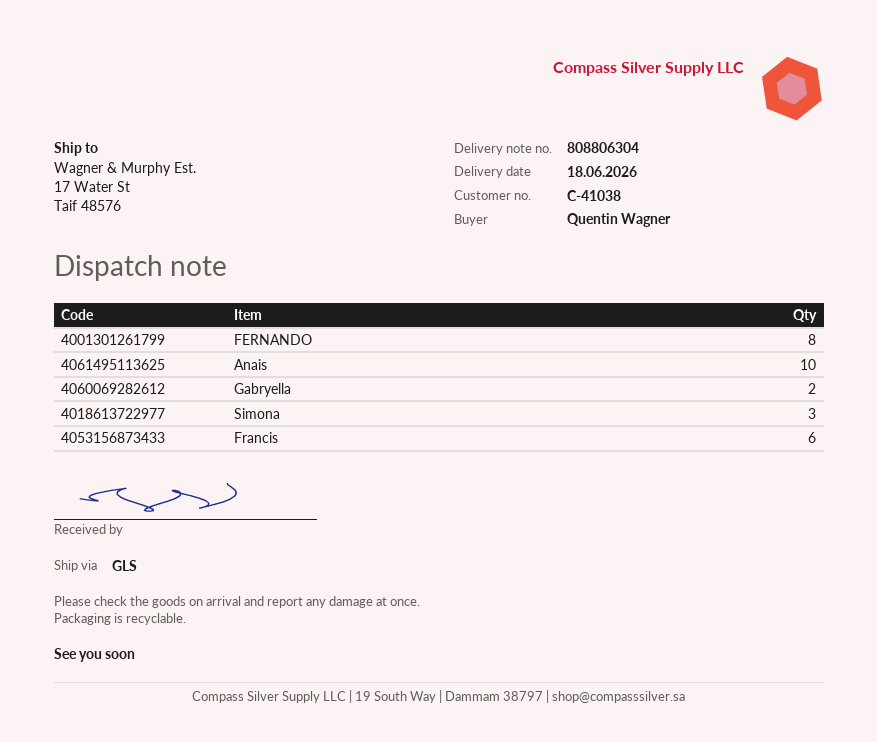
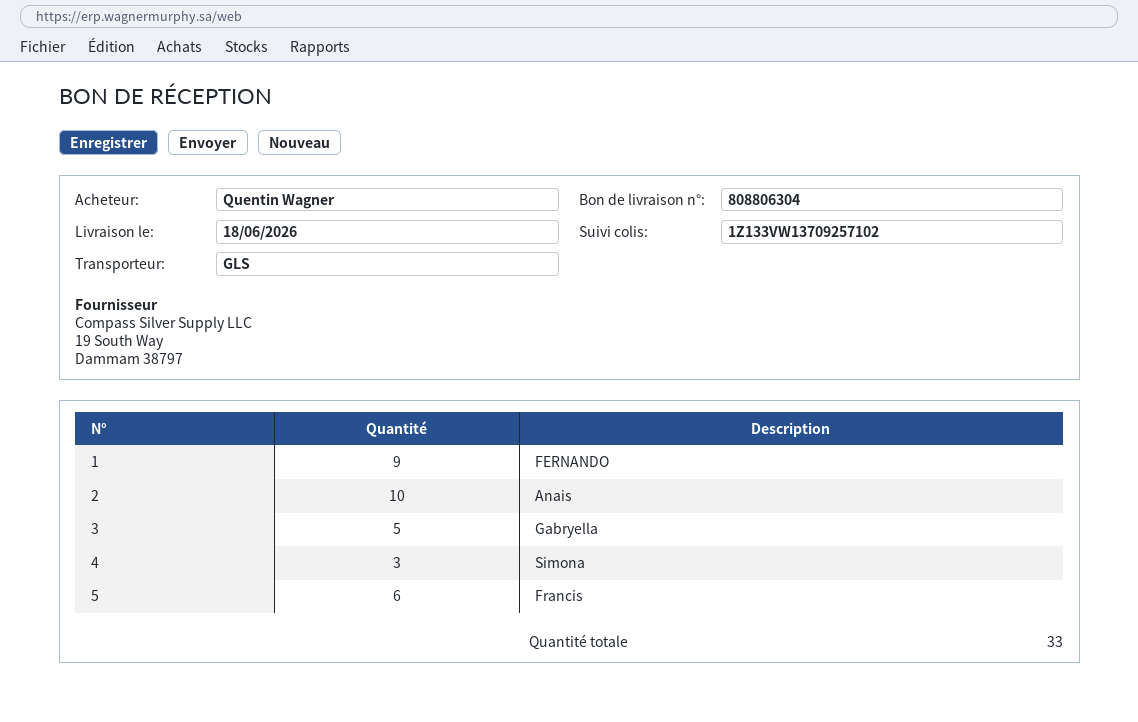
FERNANDO: 8 -> 9
Gabryella: 2 -> 5

